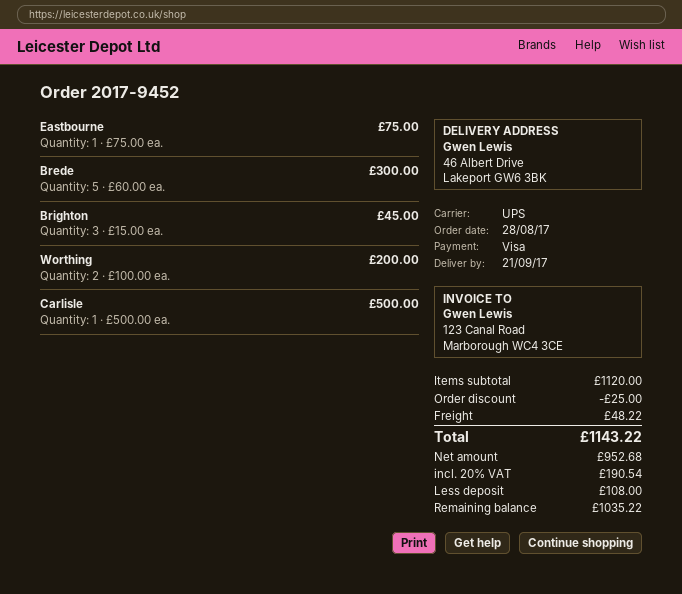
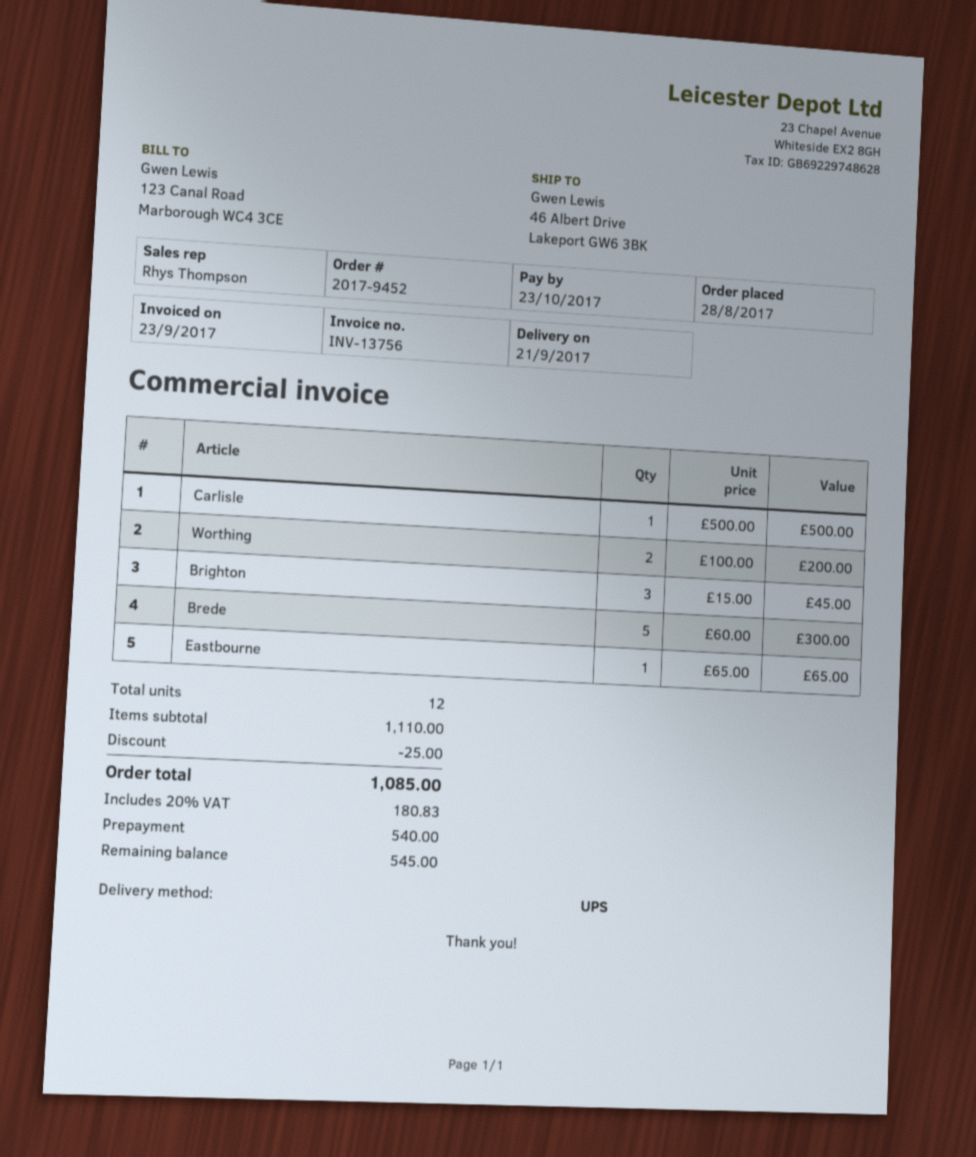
Eastbourne: 1 x 75.00 = 75.00 -> 1 x 65.00 = 65.00
subtotal: 1120.00 -> 1110.00
shipping: 48.22 -> none
tax: 20% = 190.54 -> 20% = 180.83
total: 1143.22 -> 1085.00
deposit: 108.00 -> 540.00
balance: 1035.22 -> 545.00

